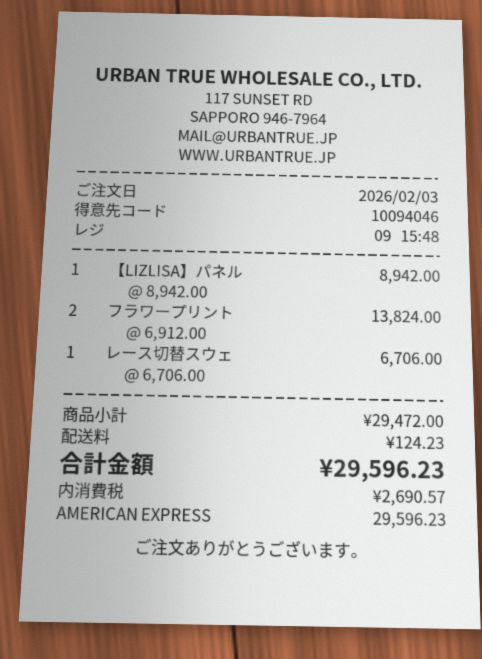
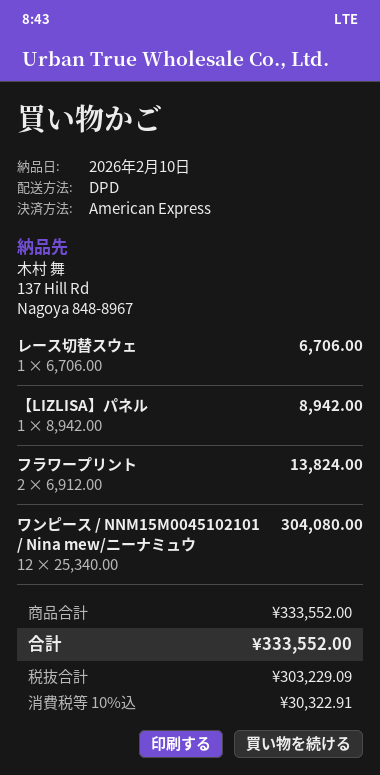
ワンピース / NNM15M0045102101 / Nina mew/ニーナミュウ: none -> 12 x 25340.00 = 304080.00
subtotal: 29472.00 -> 333552.00
shipping: 124.23 -> none
tax: 2690.57 -> 30322.91
total: 29596.23 -> 333552.00

